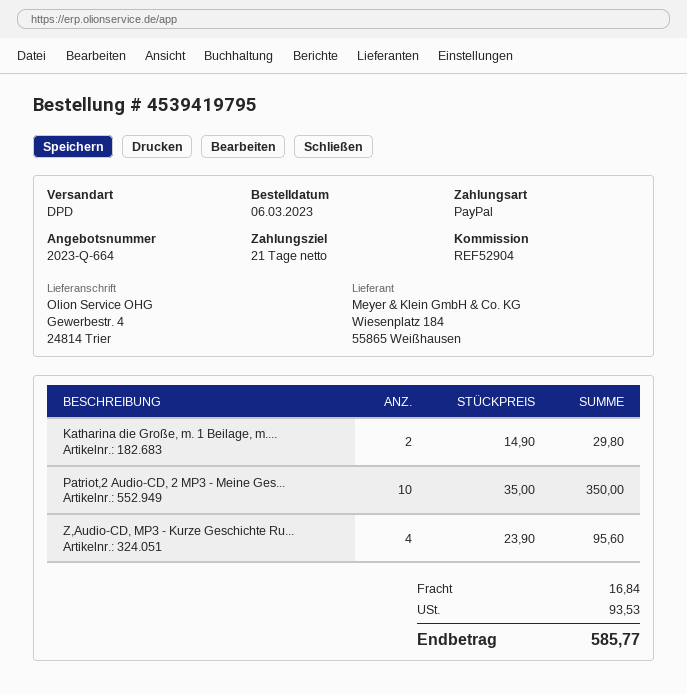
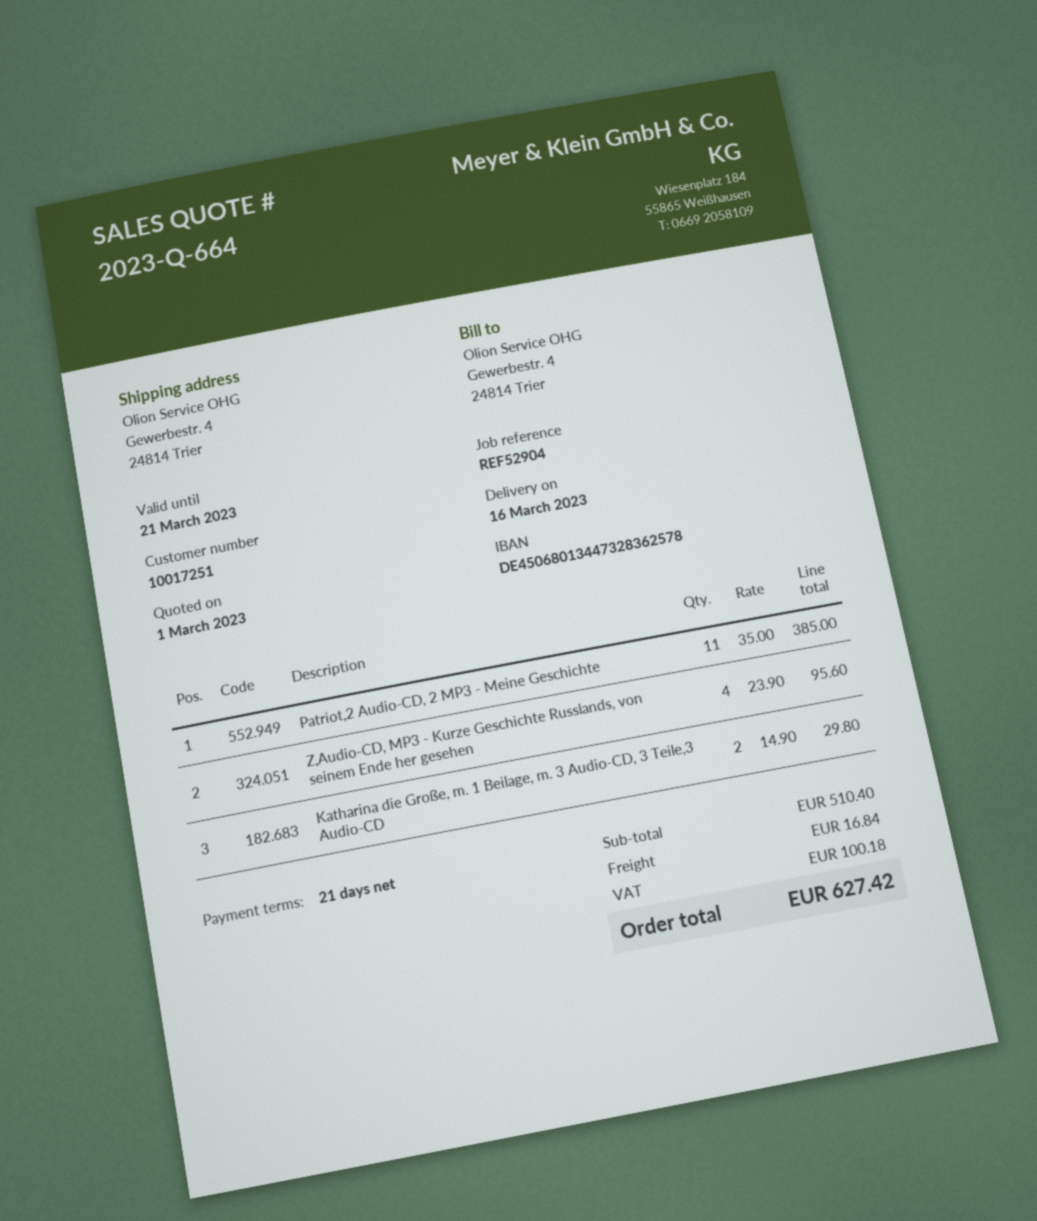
Patriot,2 Audio-CD, 2 MP3 - Meine Ges...: 10 x 35.00 = 350.00 -> 11 x 35.00 = 385.00
tax: 93.53 -> 100.18
total: 585.77 -> 627.42

